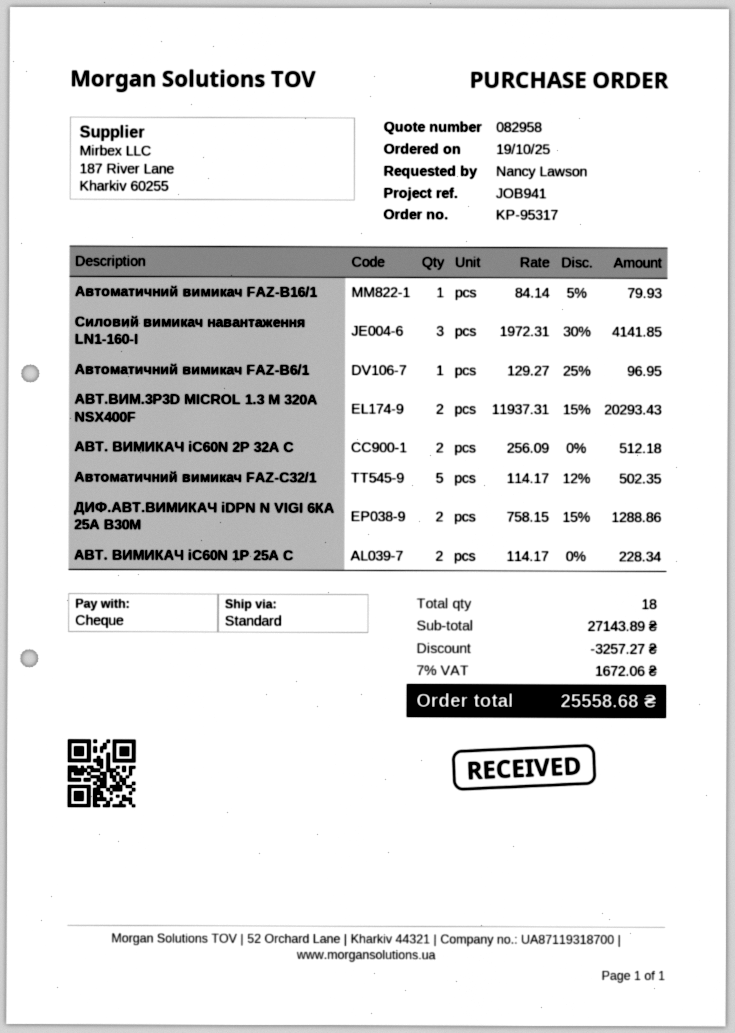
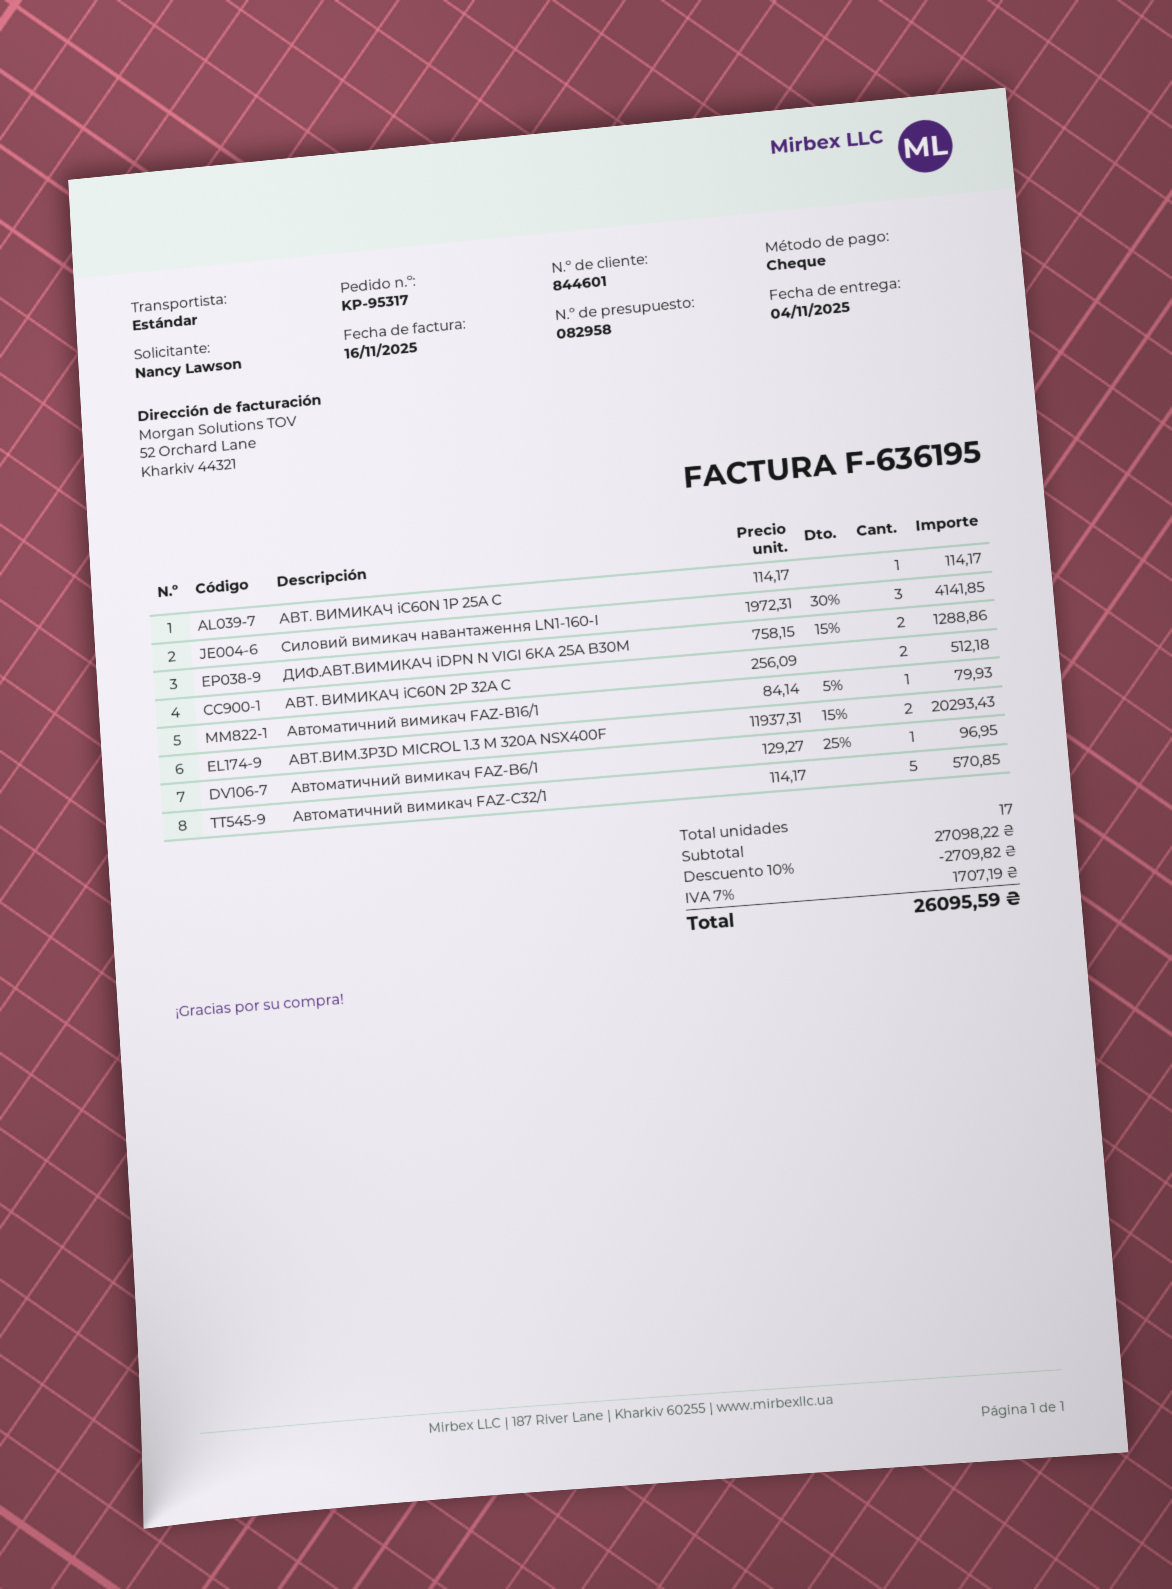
Автоматичний вимикач FAZ-C32/1: 5 x 114.17 - 12% = 502.35 -> 5 x 114.17 = 570.85
АВТ. ВИМИКАЧ iC60N 1P 25A C: 2 x 114.17 = 228.34 -> 1 x 114.17 = 114.17
total quantity: 18 -> 17
subtotal: 27143.89 -> 27098.22
discount: 3257.27 -> 2709.82
tax: 7% = 1672.06 -> 7% = 1707.19
total: 25558.68 -> 26095.59

